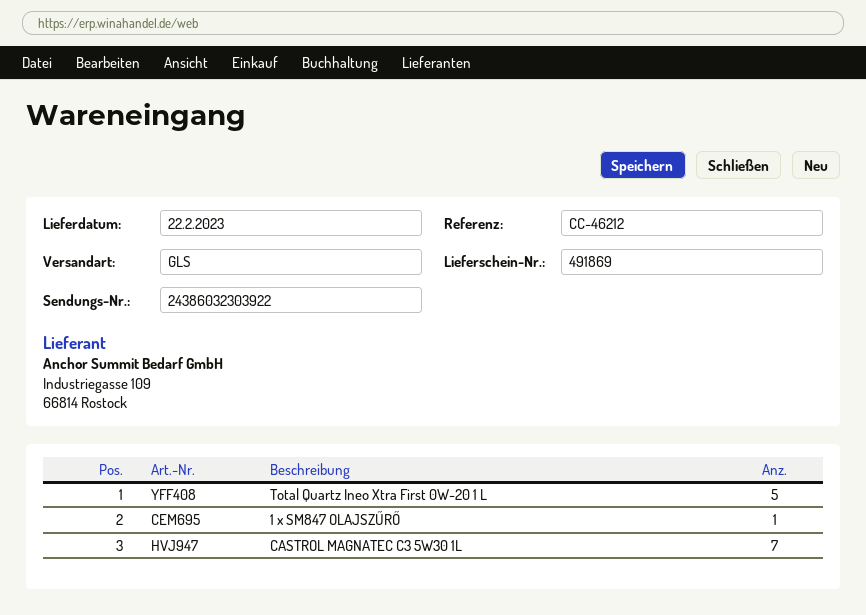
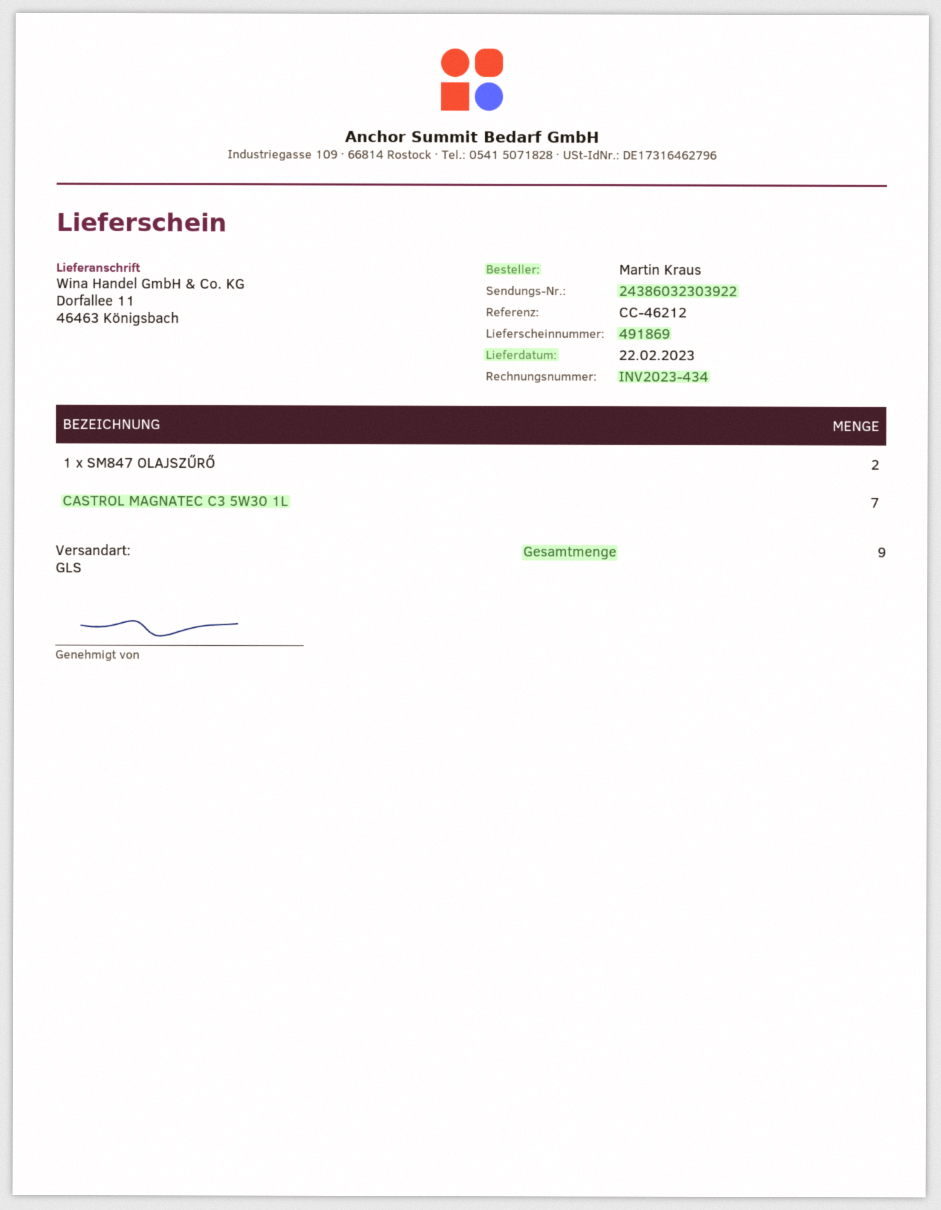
Total Quartz Ineo Xtra First 0W-20 1 L: 5 -> none
1 x SM847 OLAJSZŰRŐ: 1 -> 2

